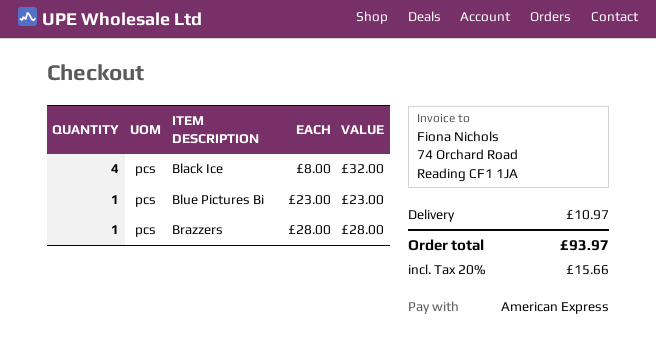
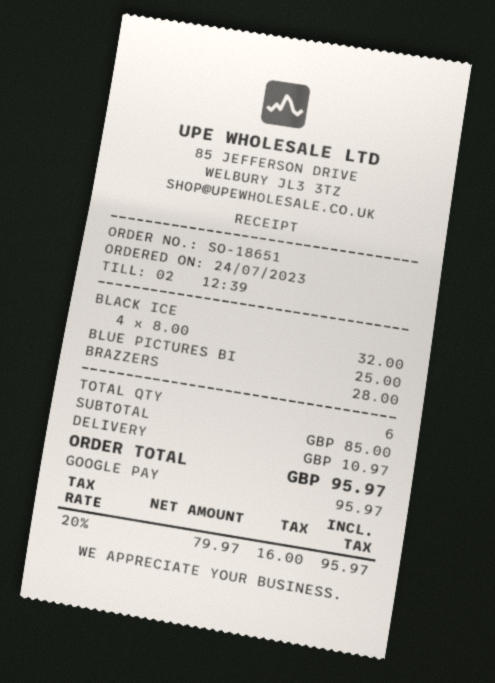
payment method: American Express -> Google Pay
Blue Pictures Bi: 1 x 23.00 = 23.00 -> 1 x 25.00 = 25.00
tax: 20% = 15.66 -> 20% = 16.00
total: 93.97 -> 95.97

